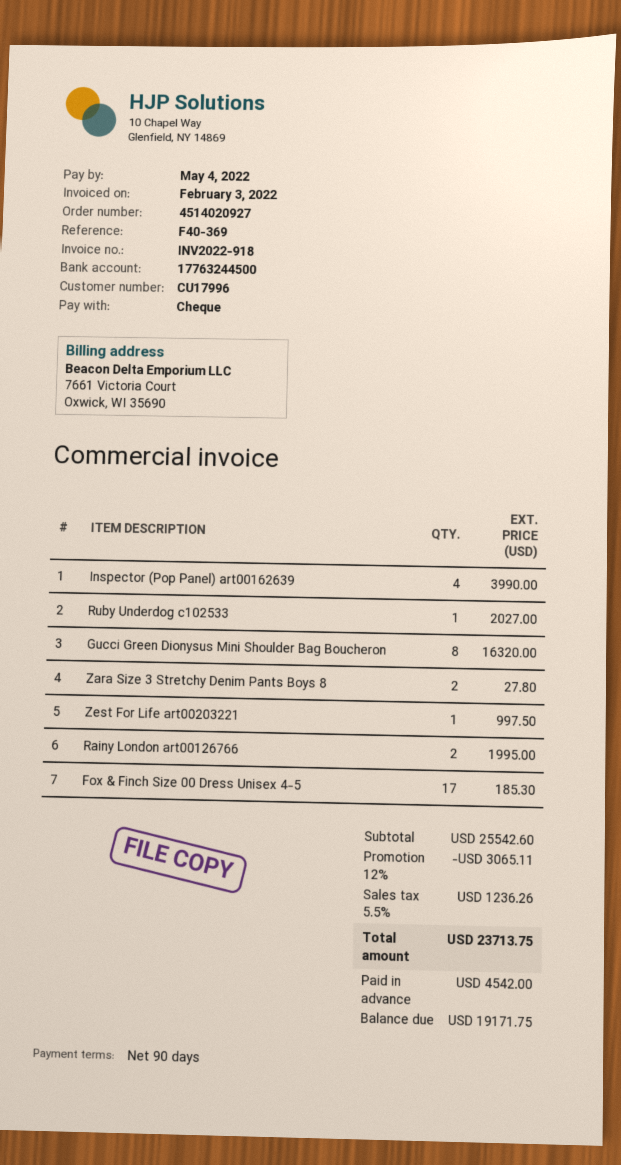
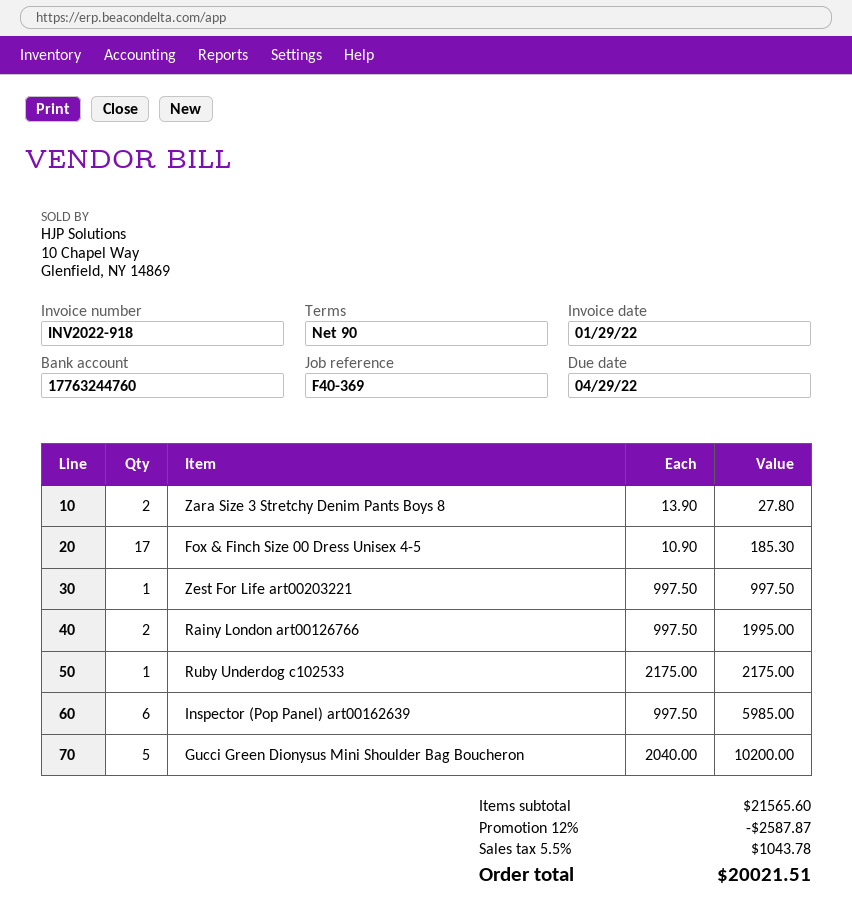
invoice date: 2022-02-03 -> 2022-01-29
due date: 2022-05-04 -> 2022-04-29
bank account: 17763244500 -> 17763244760
Inspector (Pop Panel) art00162639: 4 for 3990.00 -> 6 for 5985.00
Ruby Underdog c102533: 1 for 2027.00 -> 1 for 2175.00
Gucci Green Dionysus Mini Shoulder Bag Boucheron: 8 for 16320.00 -> 5 for 10200.00
subtotal: 25542.60 -> 21565.60
discount: 12% = 3065.11 -> 12% = 2587.87
tax: 5.5% = 1236.26 -> 5.5% = 1043.78
total: 23713.75 -> 20021.51

